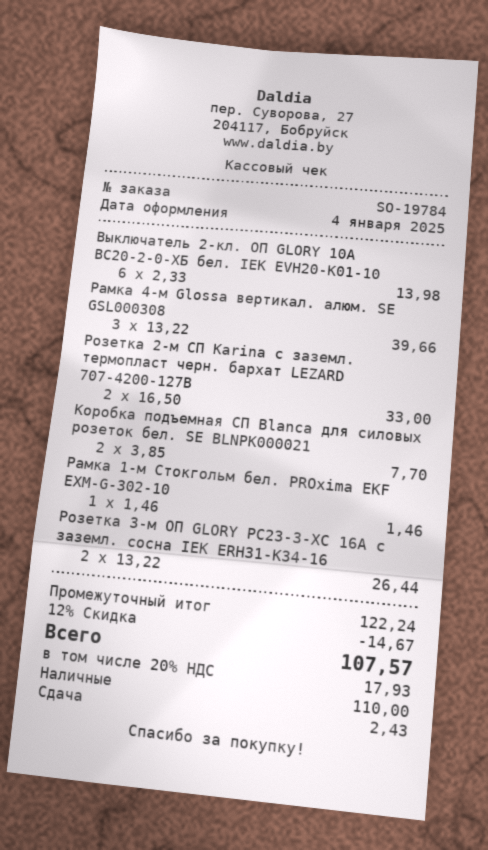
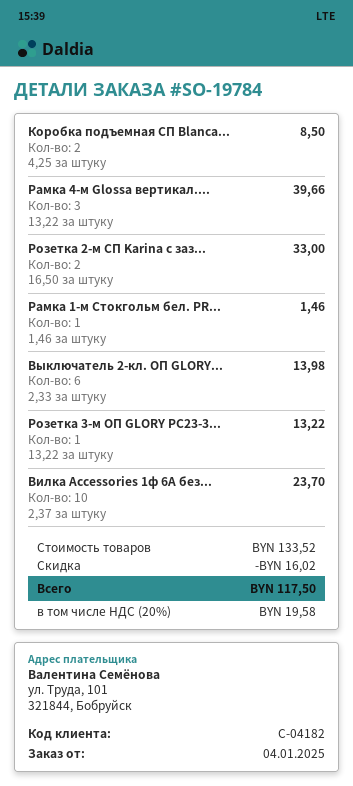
Коробка подъемная СП Blanca для силовых розеток бел. SE BLNPK000021: 2 x 3.85 = 7.70 -> 2 x 4.25 = 8.50
Розетка 3-м ОП GLORY РС23-3-ХС 16А с заземл. сосна IEK ERH31-K34-16: 2 x 13.22 = 26.44 -> 1 x 13.22 = 13.22
Вилка Accessories 1ф 6А без...: none -> 10 x 2.37 = 23.70
subtotal: 122.24 -> 133.52
discount: 14.67 -> 16.02
tax: 20% = 17.93 -> 20% = 19.58
total: 107.57 -> 117.50

